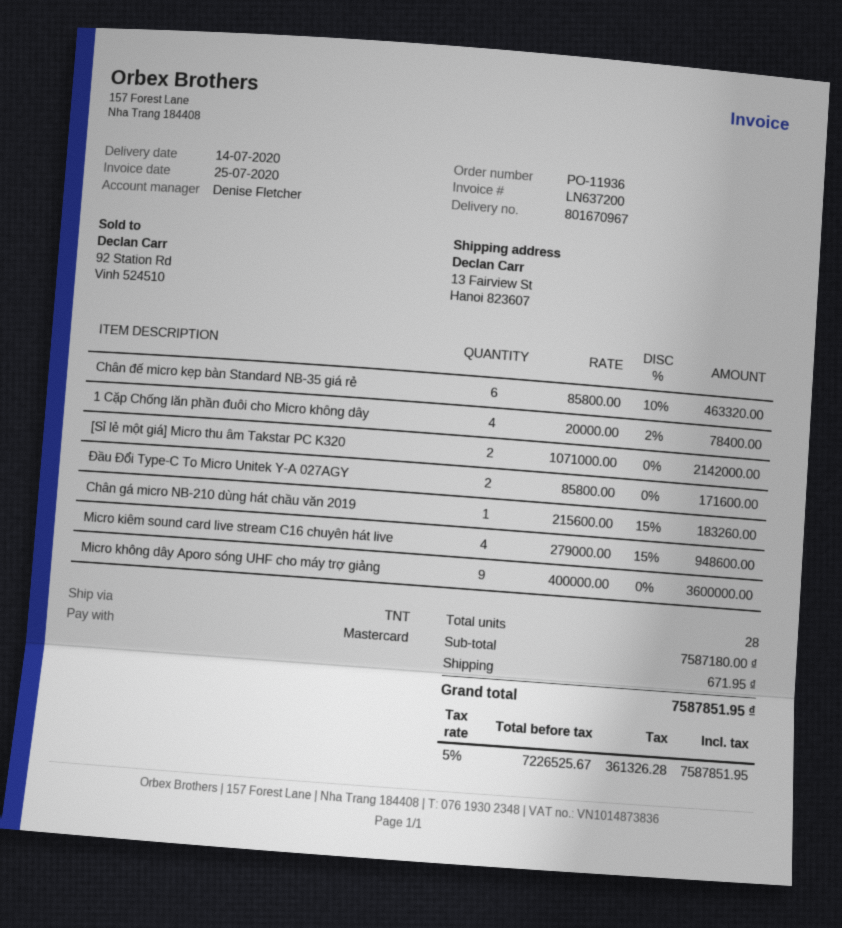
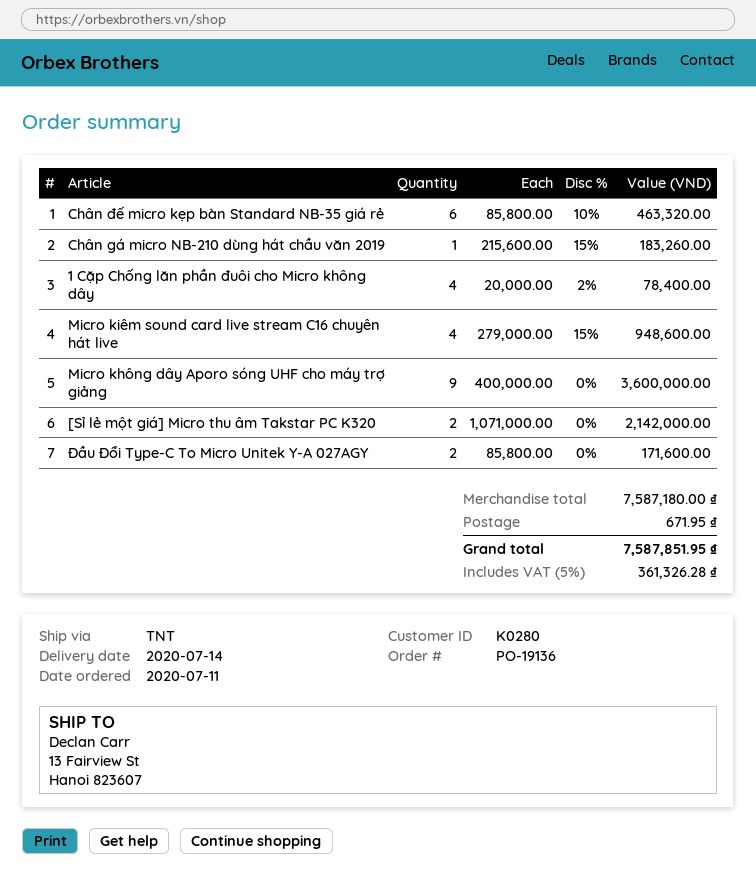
order number: PO-11936 -> PO-19136

